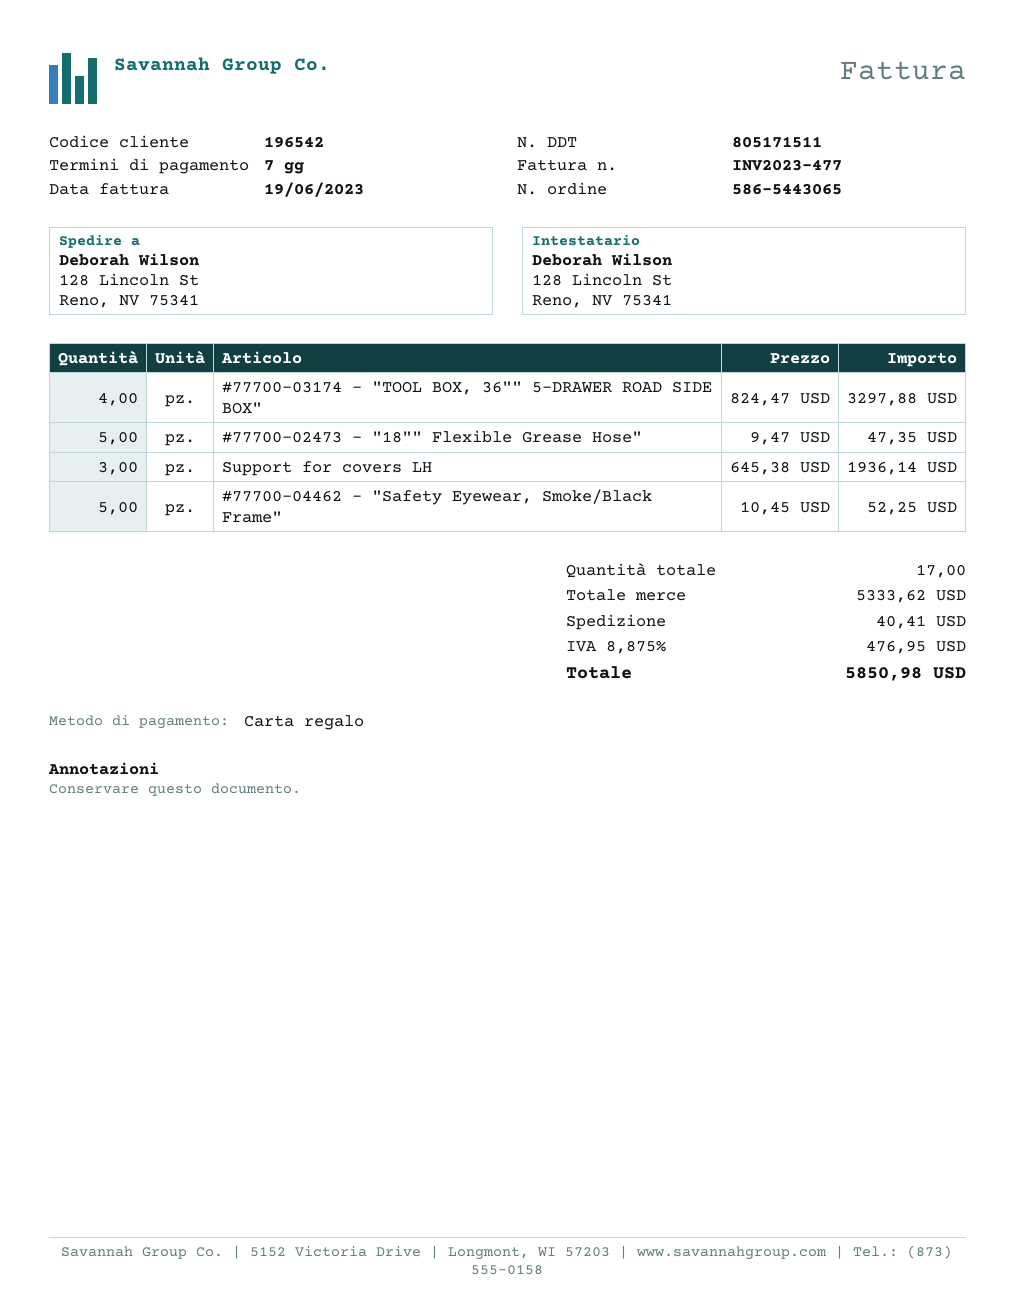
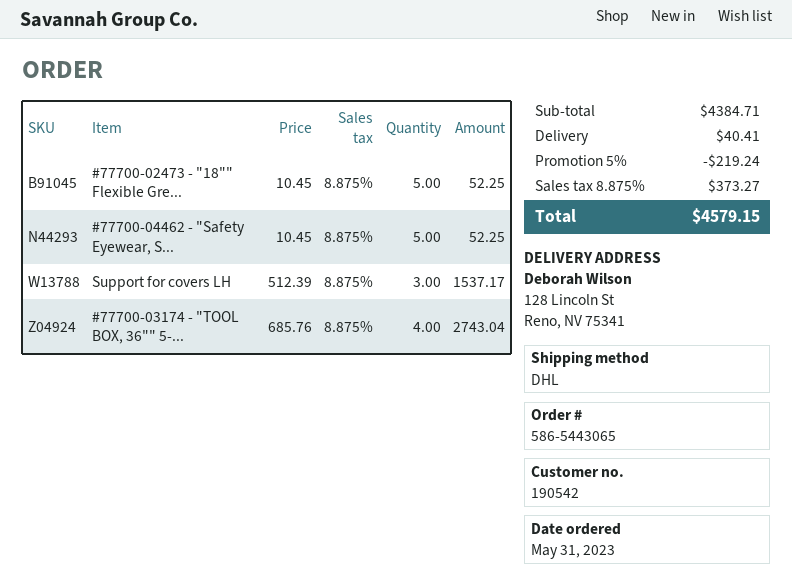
customer number: 196542 -> 190542
#77700-03174 - "TOOL BOX, 36"" 5-DRAWER ROAD SIDE BOX": 4 x 824.47 = 3297.88 -> 4 x 685.76 = 2743.04
#77700-02473 - "18"" Flexible Grease Hose": 5 x 9.47 = 47.35 -> 5 x 10.45 = 52.25
Support for covers LH: 3 x 645.38 = 1936.14 -> 3 x 512.39 = 1537.17
subtotal: 5333.62 -> 4384.71
discount: none -> 5% = 219.24
tax: 8.875% = 476.95 -> 8.875% = 373.27
total: 5850.98 -> 4579.15

